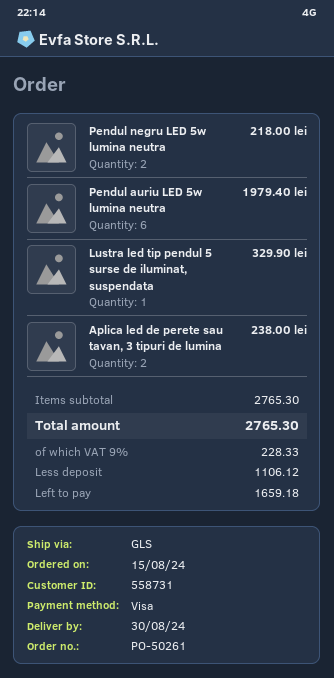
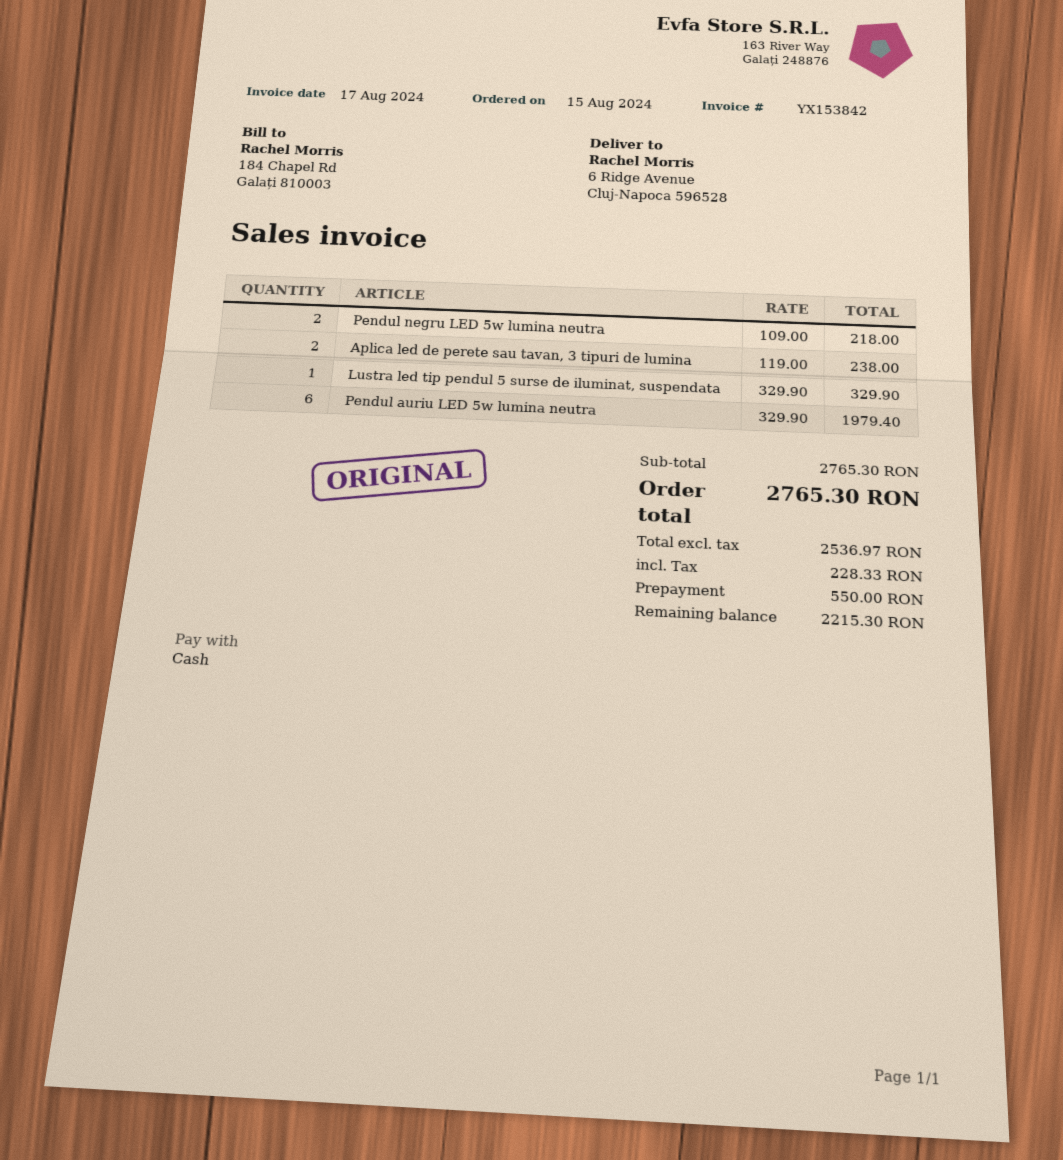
payment method: Visa -> cash
deposit: 1106.12 -> 550.00
balance: 1659.18 -> 2215.30

